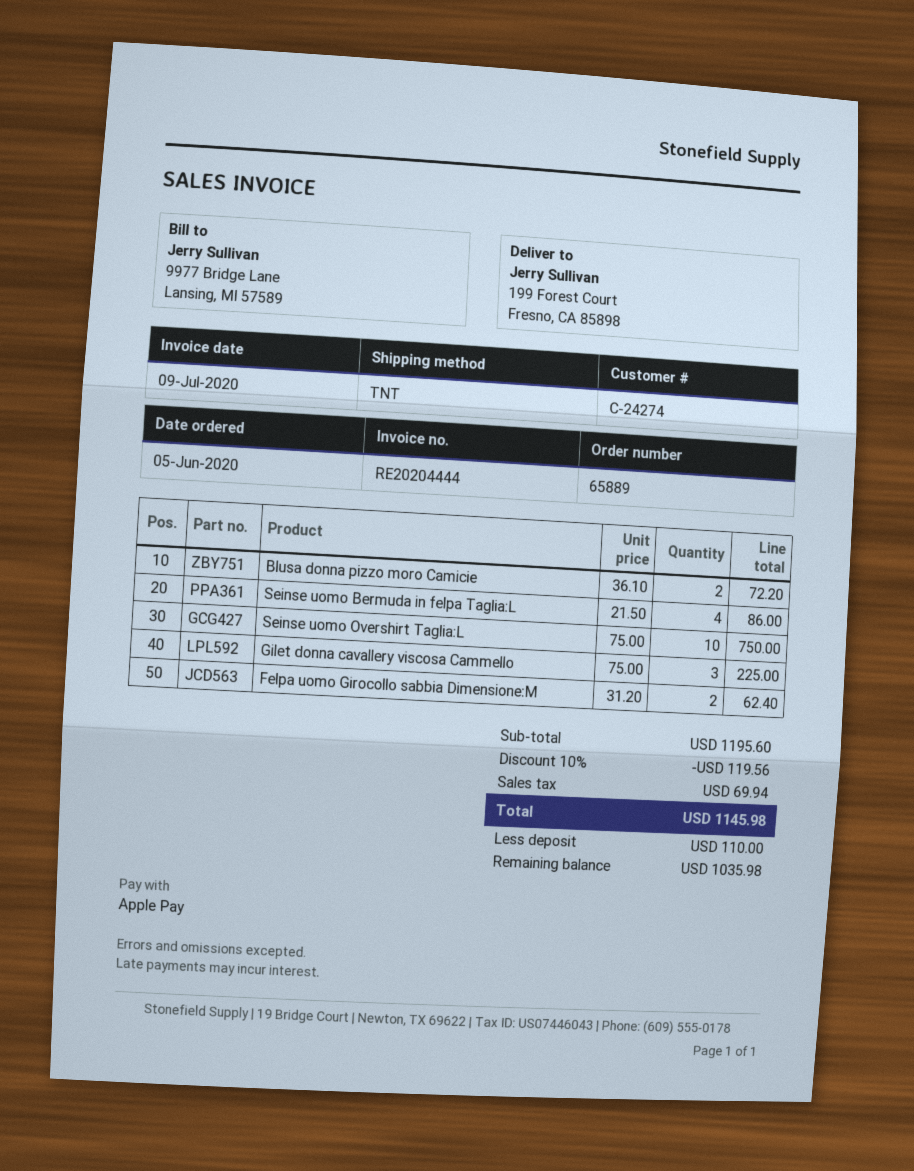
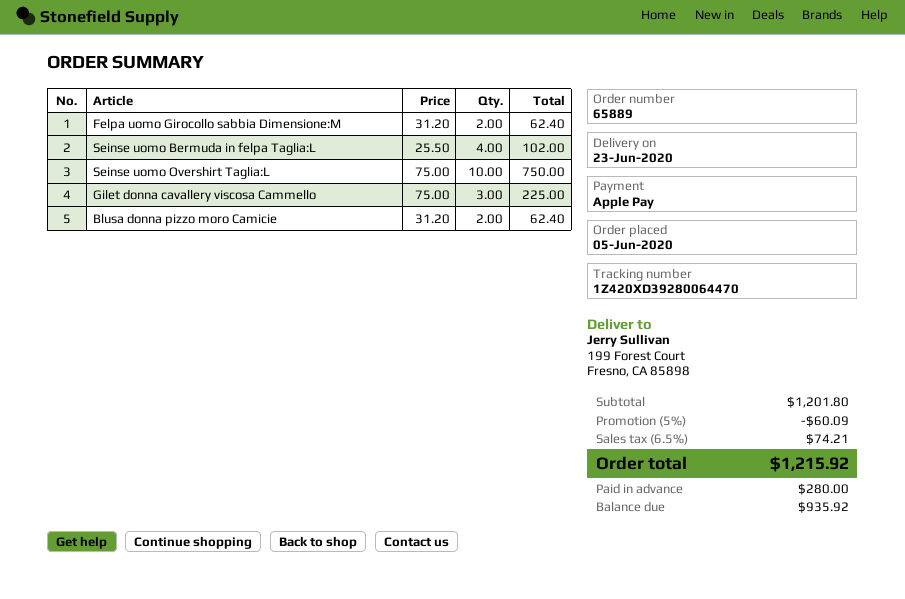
Blusa donna pizzo moro Camicie: 2 x 36.10 = 72.20 -> 2 x 31.20 = 62.40
Seinse uomo Bermuda in felpa Taglia:L: 4 x 21.50 = 86.00 -> 4 x 25.50 = 102.00
subtotal: 1195.60 -> 1201.80
discount: 10% = 119.56 -> 5% = 60.09
tax: 69.94 -> 74.21
total: 1145.98 -> 1215.92
deposit: 110.00 -> 280.00
balance: 1035.98 -> 935.92

